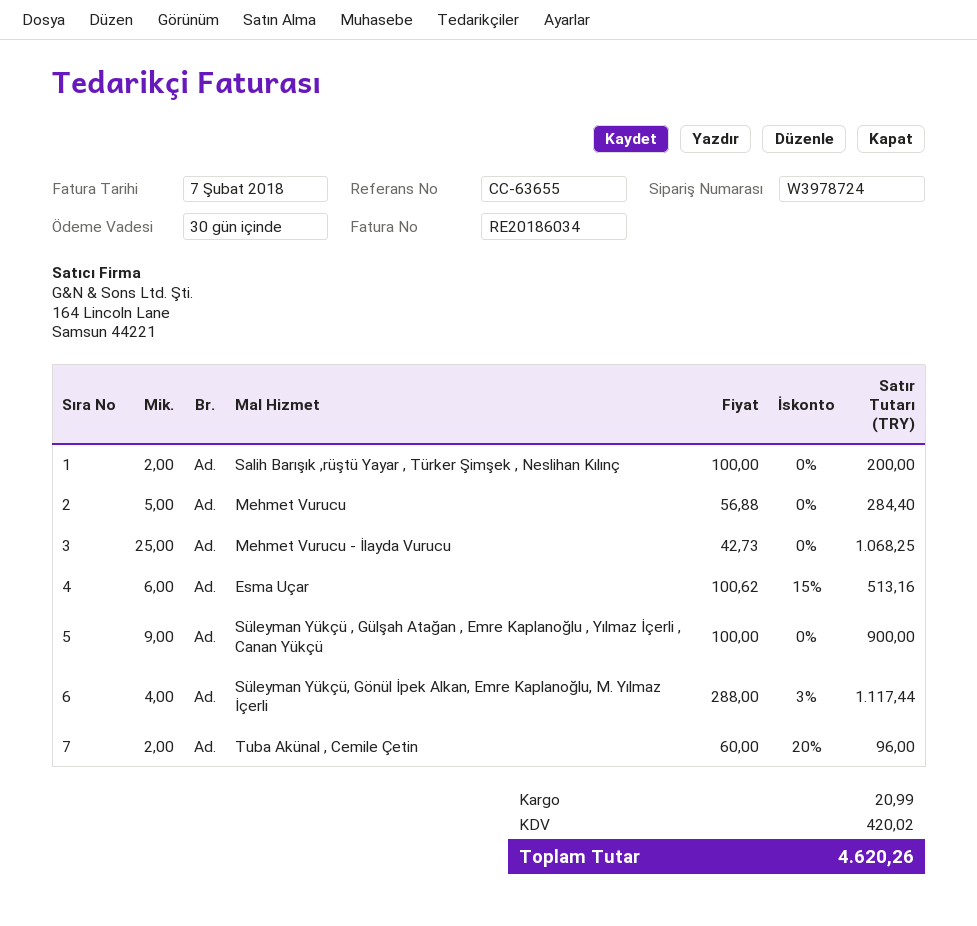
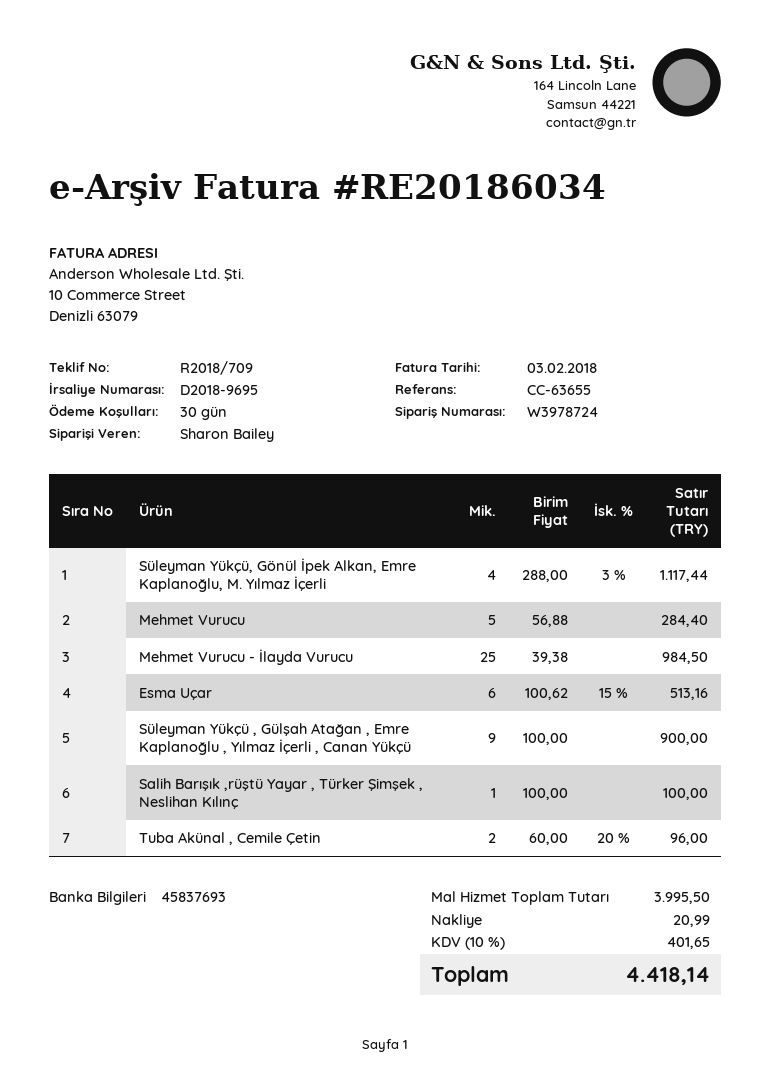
invoice date: 2018-02-07 -> 2018-02-03
Salih Barışık ,rüştü Yayar , Türker Şimşek , Neslihan Kılınç: 2 x 100.00 = 200.00 -> 1 x 100.00 = 100.00
Mehmet Vurucu - İlayda Vurucu: 25 x 42.73 = 1068.25 -> 25 x 39.38 = 984.50
tax: 420.02 -> 401.65
total: 4620.26 -> 4418.14

